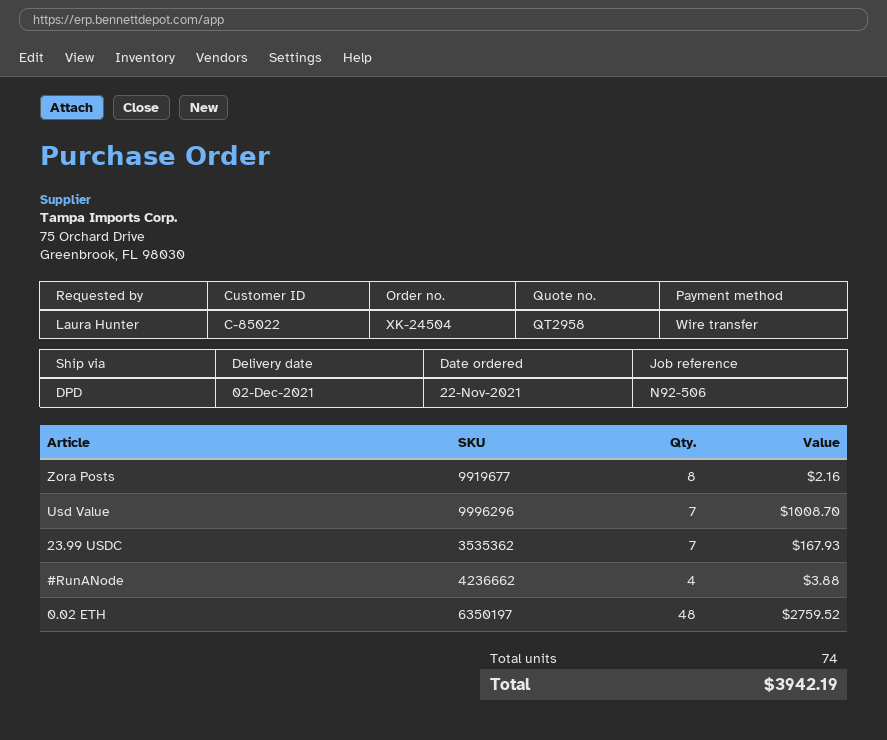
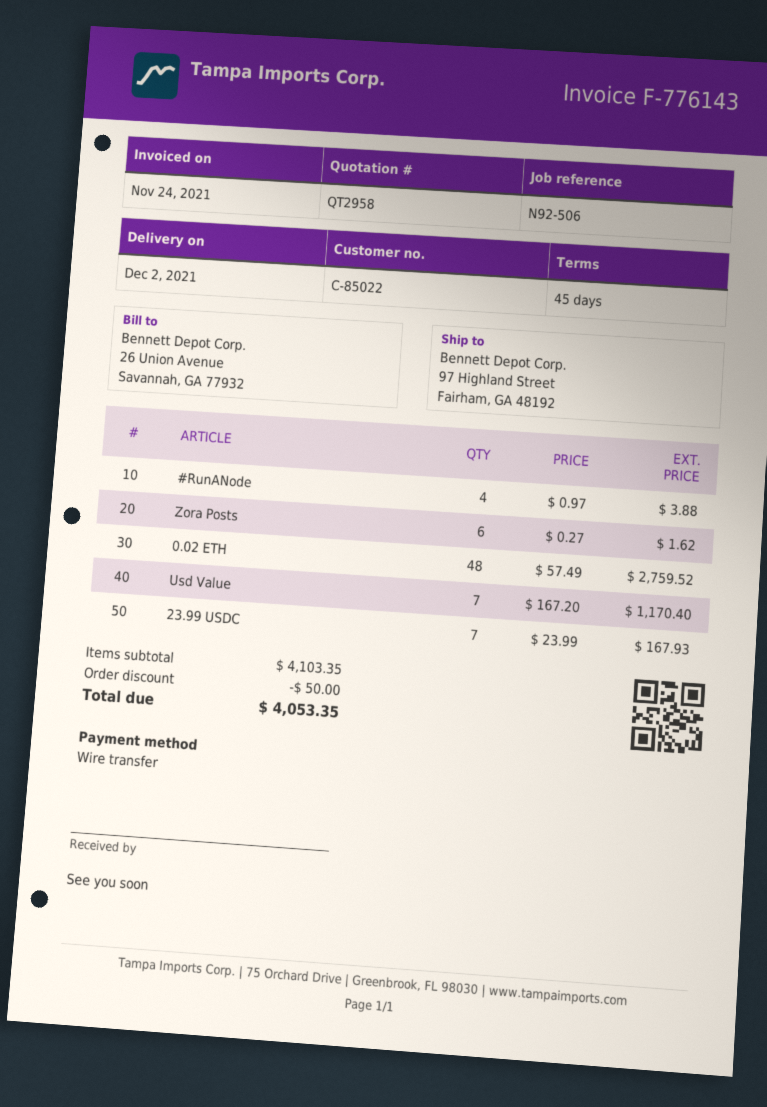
Zora Posts: 8 for 2.16 -> 6 for 1.62
Usd Value: 7 for 1008.70 -> 7 for 1170.40
discount: none -> 50.00
total: 3942.19 -> 4053.35

